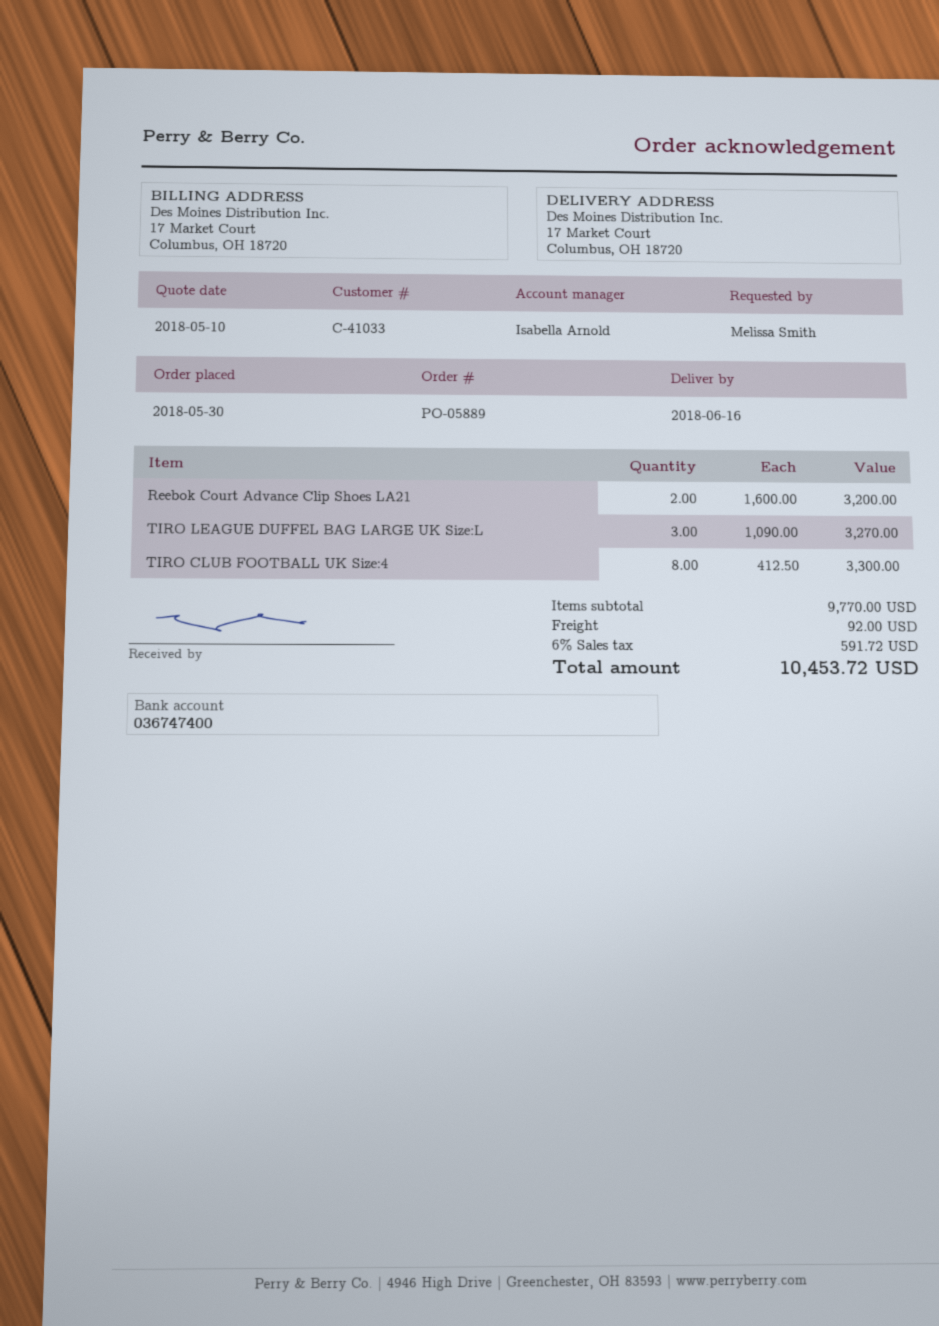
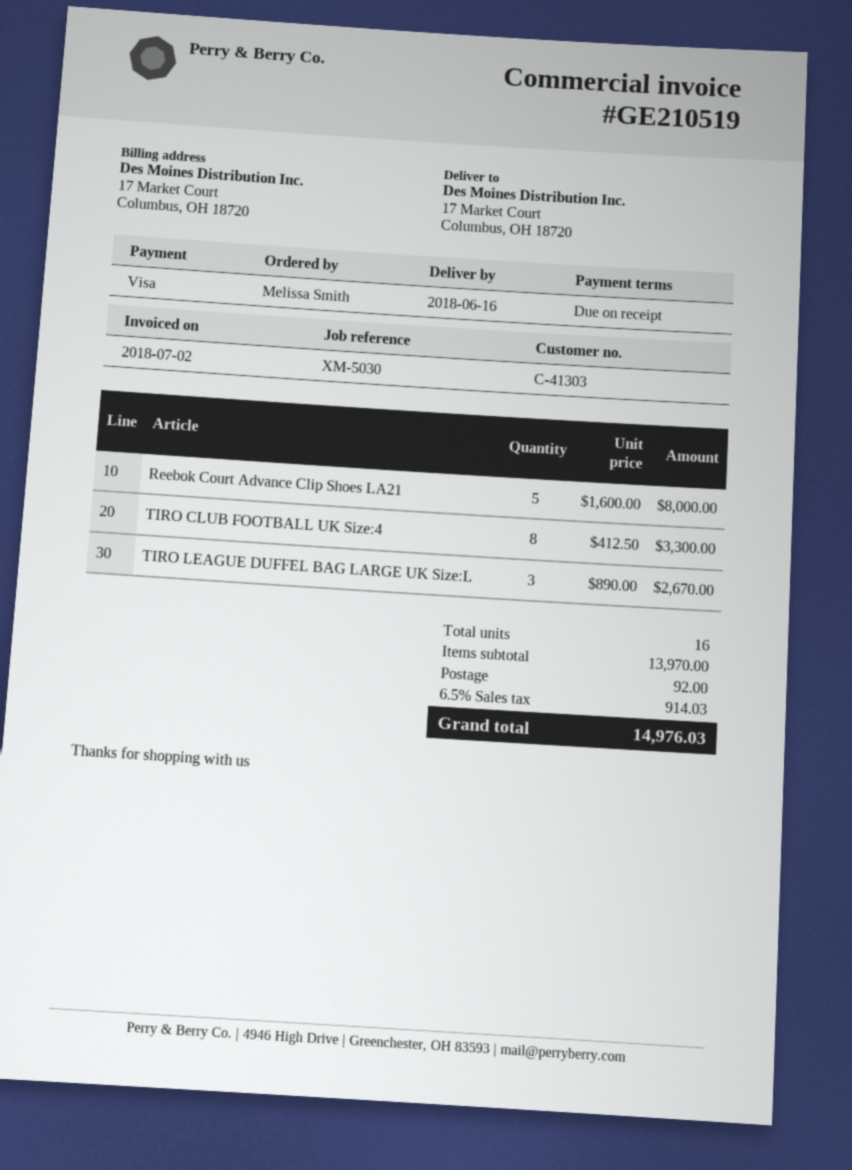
customer number: C-41033 -> C-41303
Reebok Court Advance Clip Shoes LA21: 2 x 1600.00 = 3200.00 -> 5 x 1600.00 = 8000.00
TIRO LEAGUE DUFFEL BAG LARGE UK Size:L: 3 x 1090.00 = 3270.00 -> 3 x 890.00 = 2670.00
subtotal: 9770.00 -> 13970.00
tax: 6% = 591.72 -> 6.5% = 914.03
total: 10453.72 -> 14976.03

